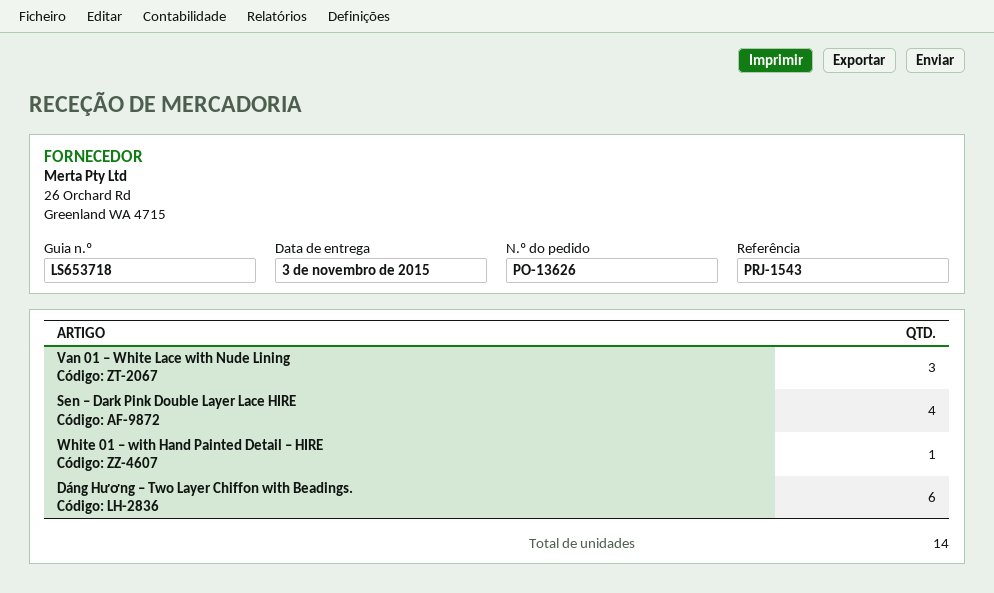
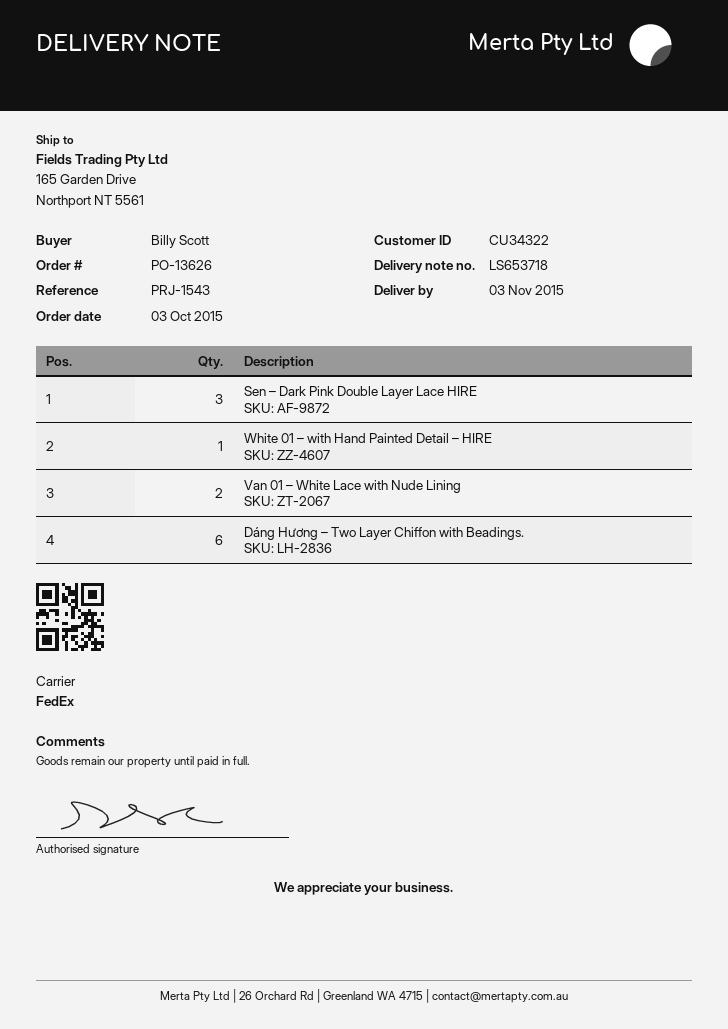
Van 01 – White Lace with Nude Lining: 3 -> 2
Sen – Dark Pink Double Layer Lace HIRE: 4 -> 3

